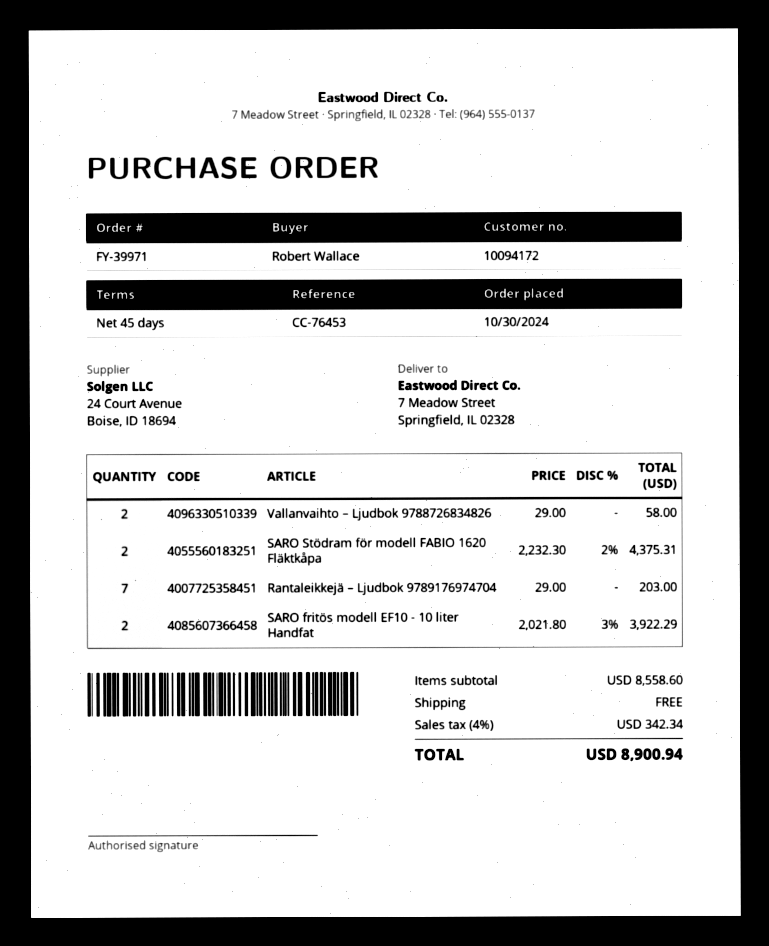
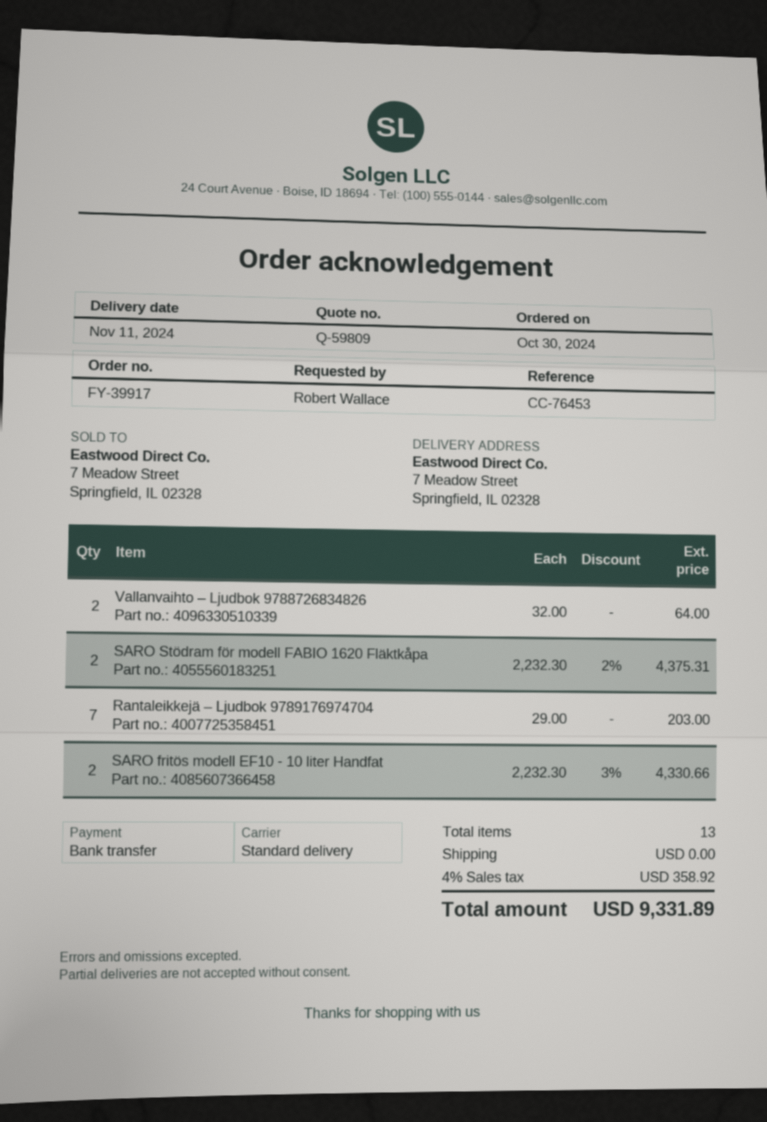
order number: FY-39971 -> FY-39917
Vallanvaihto – Ljudbok 9788726834826: 2 x 29.00 = 58.00 -> 2 x 32.00 = 64.00
SARO fritös modell EF10 - 10 liter Handfat: 2 x 2021.80 - 3% = 3922.29 -> 2 x 2232.30 - 3% = 4330.66
tax: 4% = 342.34 -> 4% = 358.92
total: 8900.94 -> 9331.89

